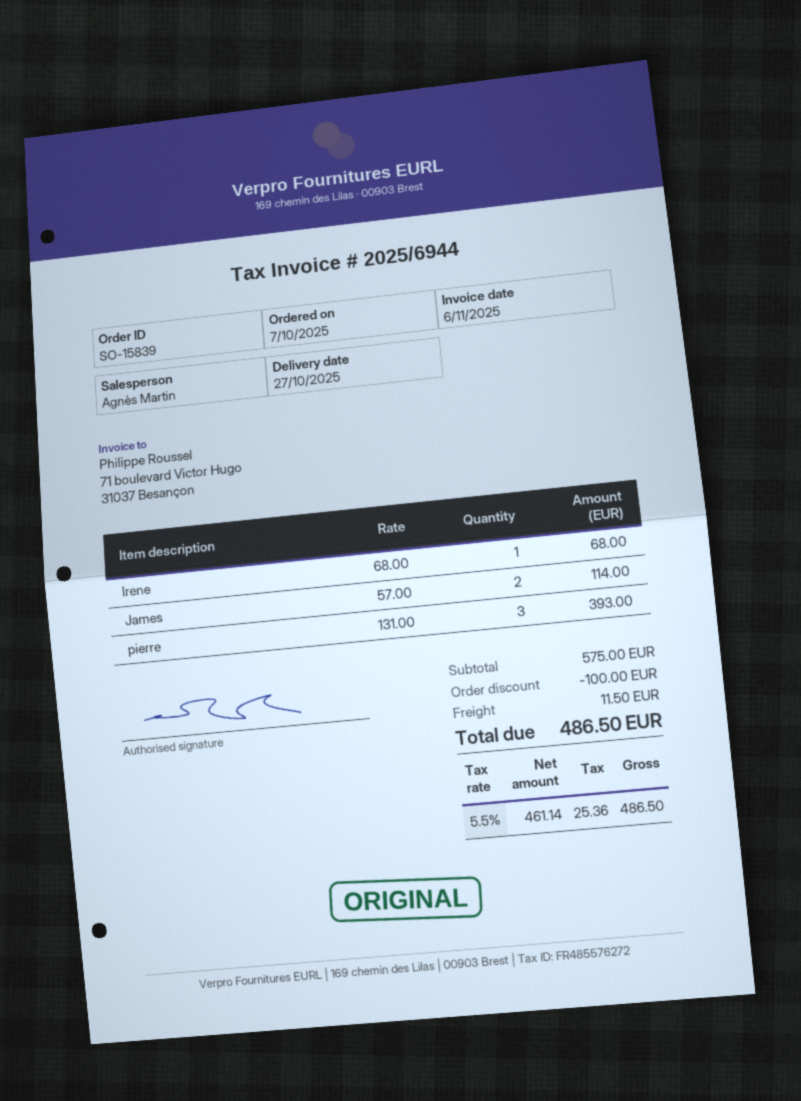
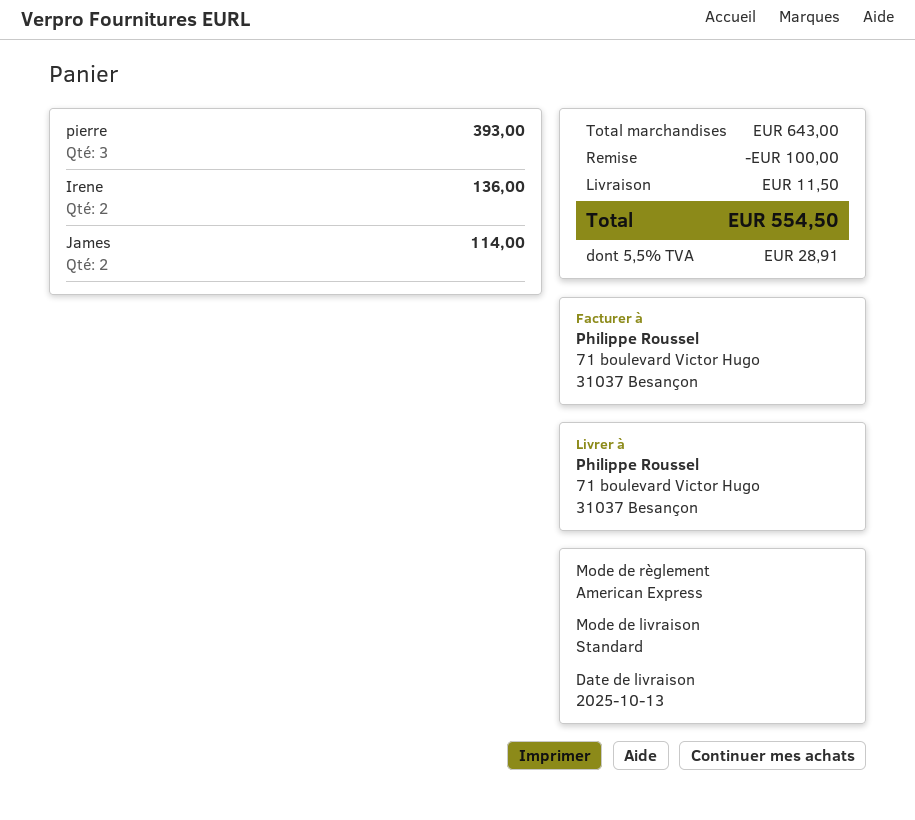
delivery date: 2025-10-27 -> 2025-10-13
Irene: 1 for 68.00 -> 2 for 136.00
subtotal: 575.00 -> 643.00
tax: 5.5% = 25.36 -> 5.5% = 28.91
total: 486.50 -> 554.50

